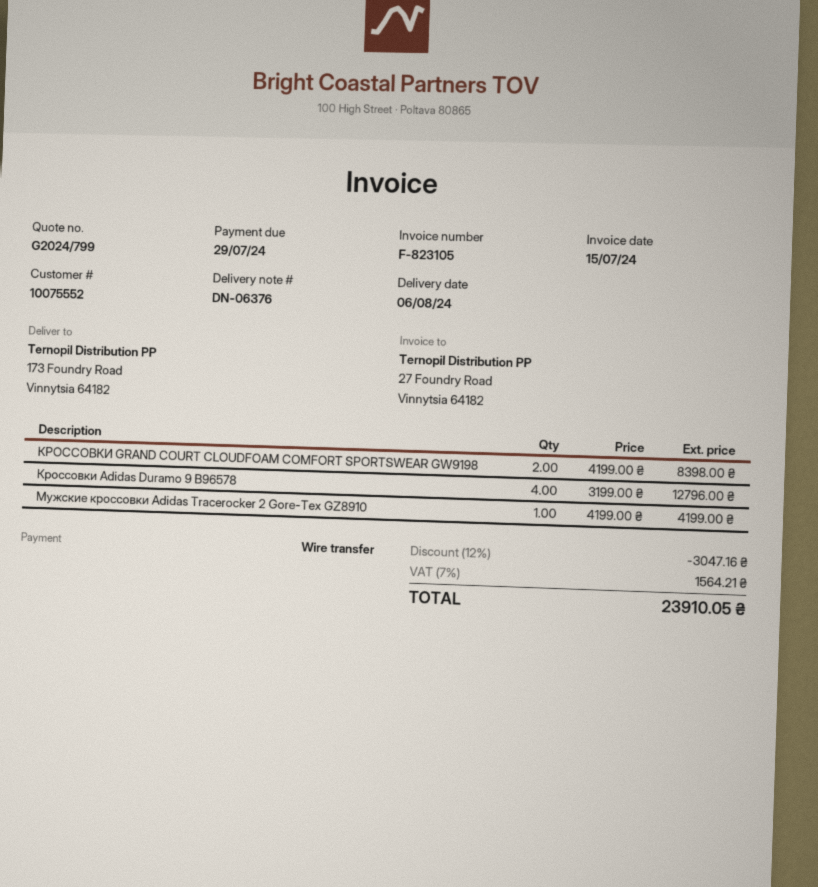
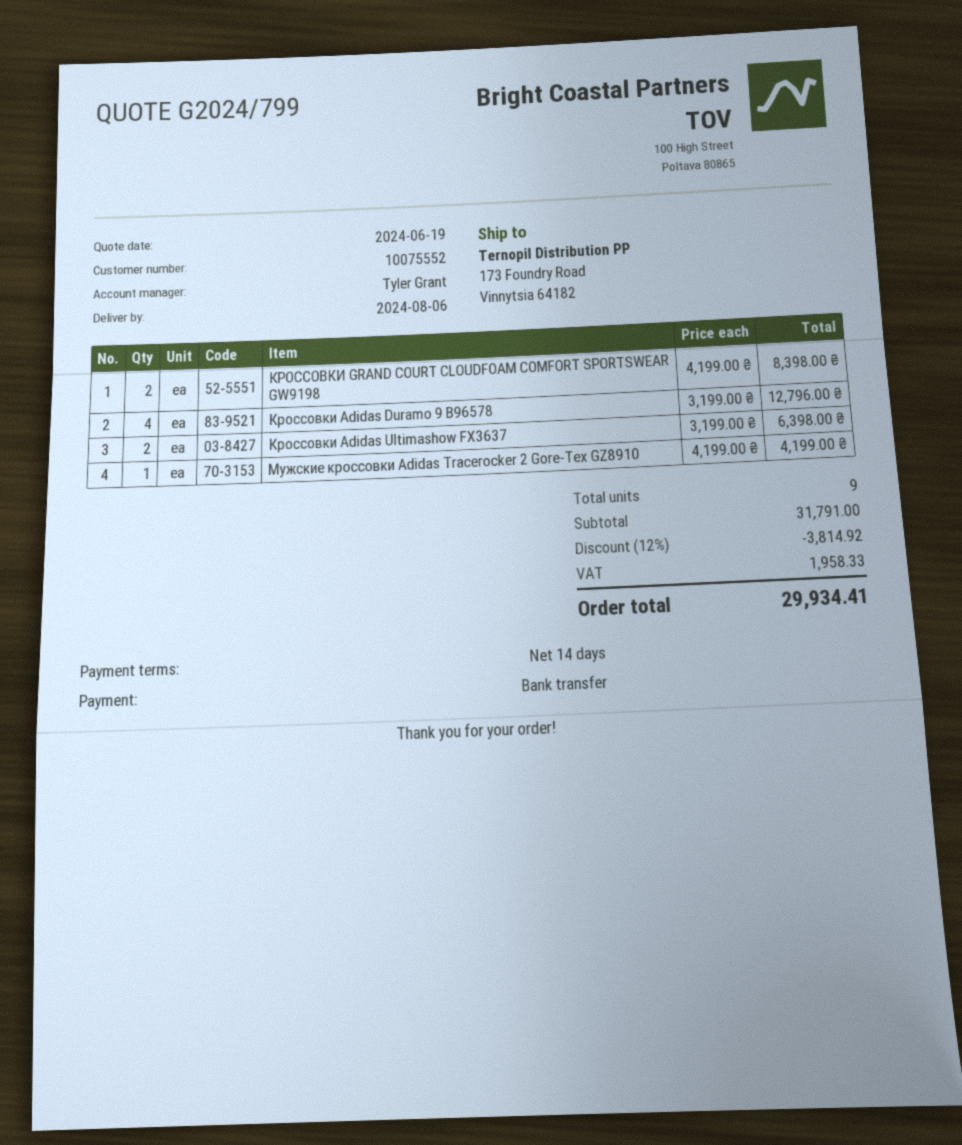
Кроссовки Adidas Ultimashow FX3637: none -> 2 x 3199.00 = 6398.00
discount: 12% = 3047.16 -> 12% = 3814.92
tax: 1564.21 -> 1958.33
total: 23910.05 -> 29934.41

